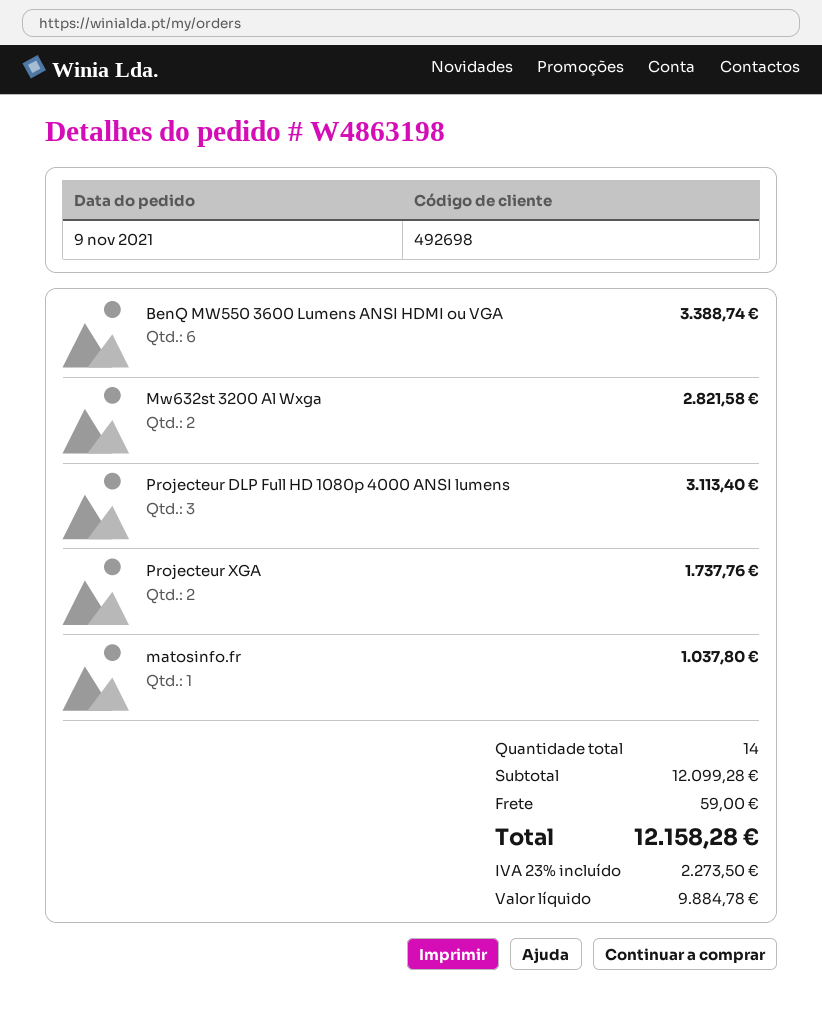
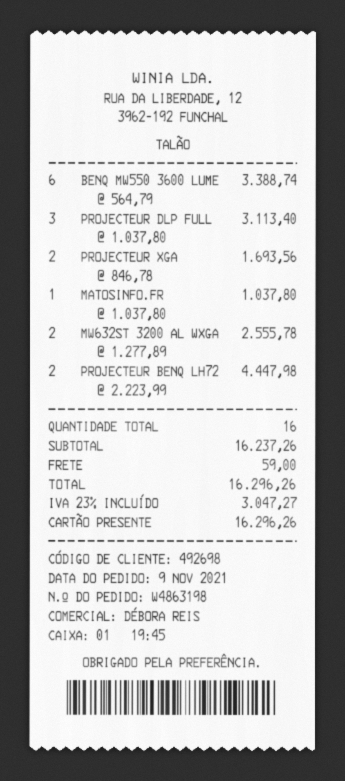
Mw632st 3200 Al Wxga: 2 for 2821.58 -> 2 for 2555.78
Projecteur XGA: 2 for 1737.76 -> 2 for 1693.56
PROJECTEUR BENQ LH72: none -> 2 for 4447.98
total quantity: 14 -> 16
subtotal: 12099.28 -> 16237.26
tax: 23% = 2273.50 -> 23% = 3047.27
total: 12158.28 -> 16296.26

